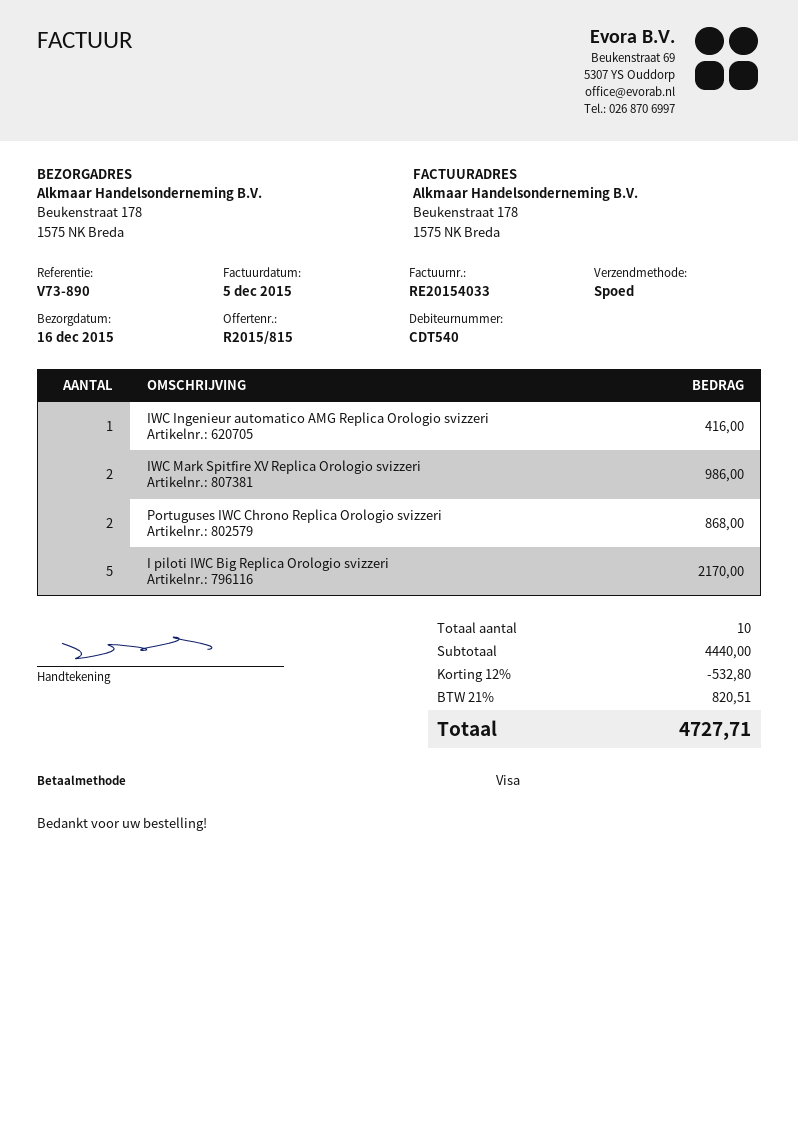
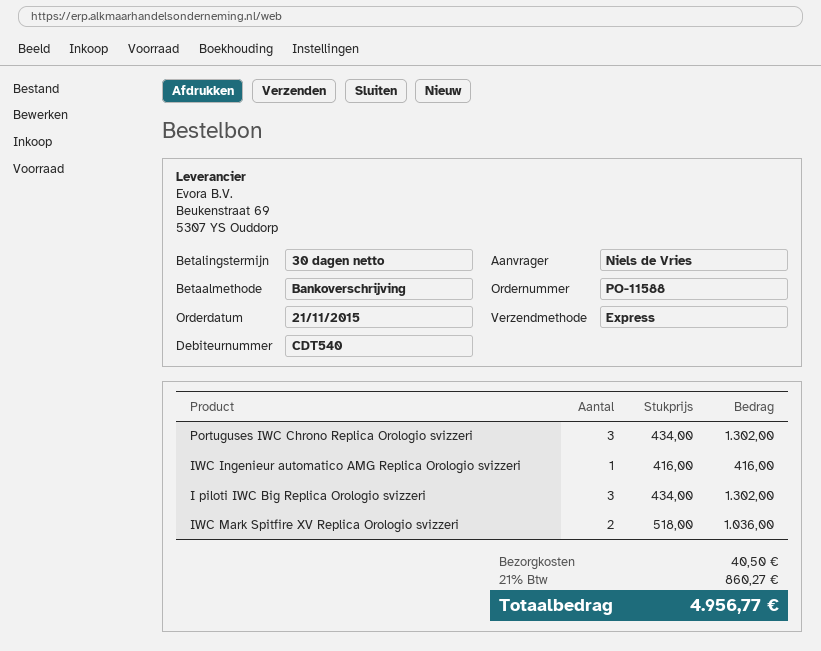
payment method: Visa -> bank transfer
IWC Mark Spitfire XV Replica Orologio svizzeri: 2 for 986.00 -> 2 for 1036.00
Portuguses IWC Chrono Replica Orologio svizzeri: 2 for 868.00 -> 3 for 1302.00
I piloti IWC Big Replica Orologio svizzeri: 5 for 2170.00 -> 3 for 1302.00
discount: 12% = 532.80 -> none
shipping: none -> 40.50
tax: 21% = 820.51 -> 21% = 860.27
total: 4727.71 -> 4956.77

